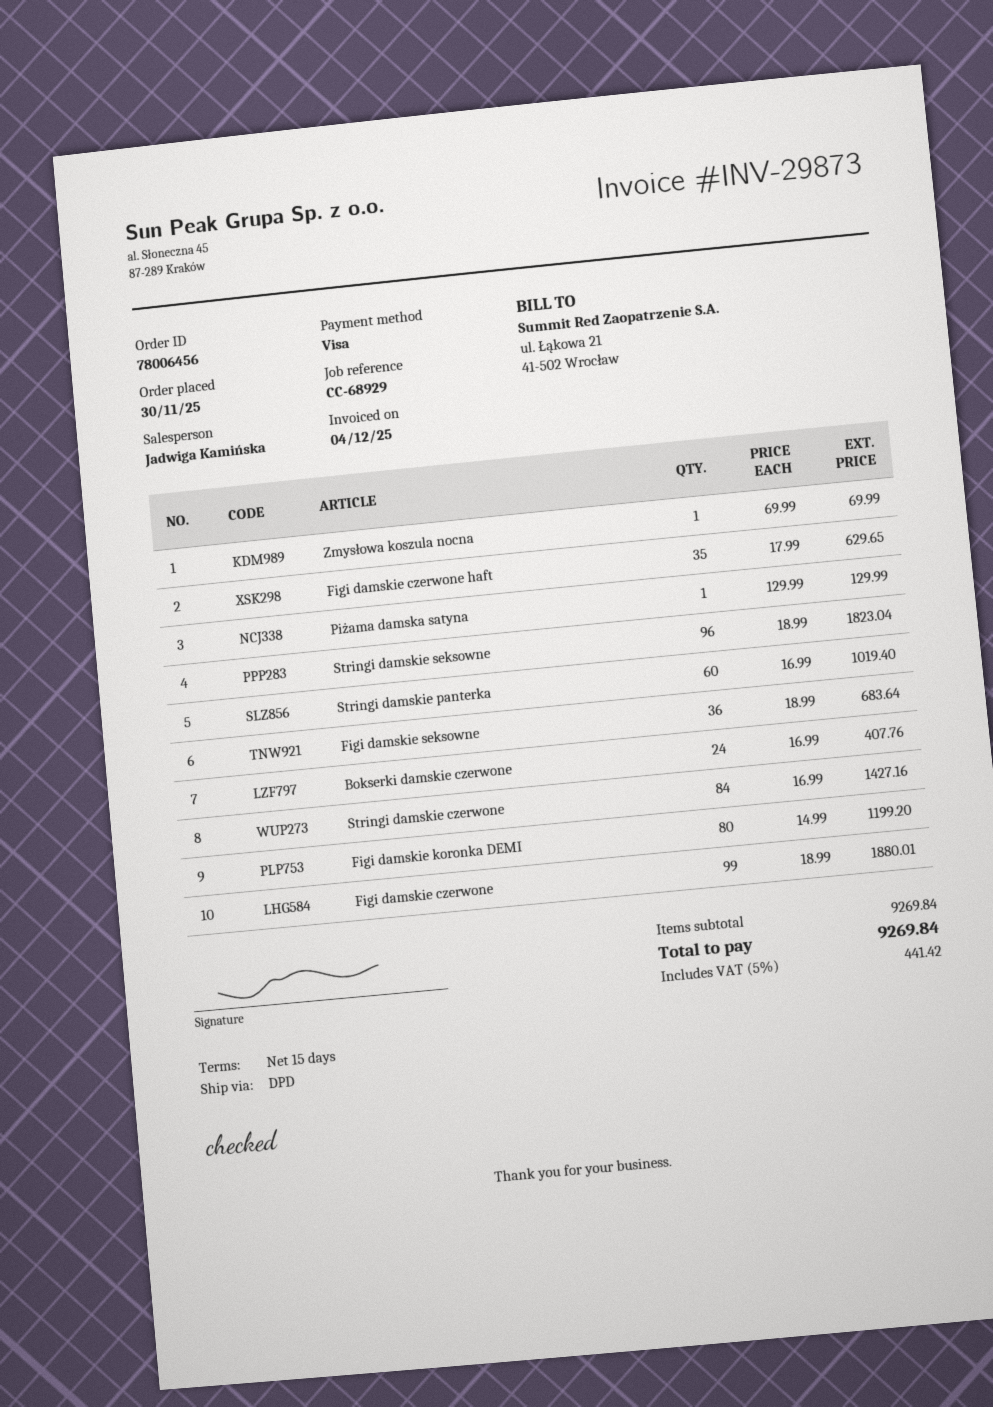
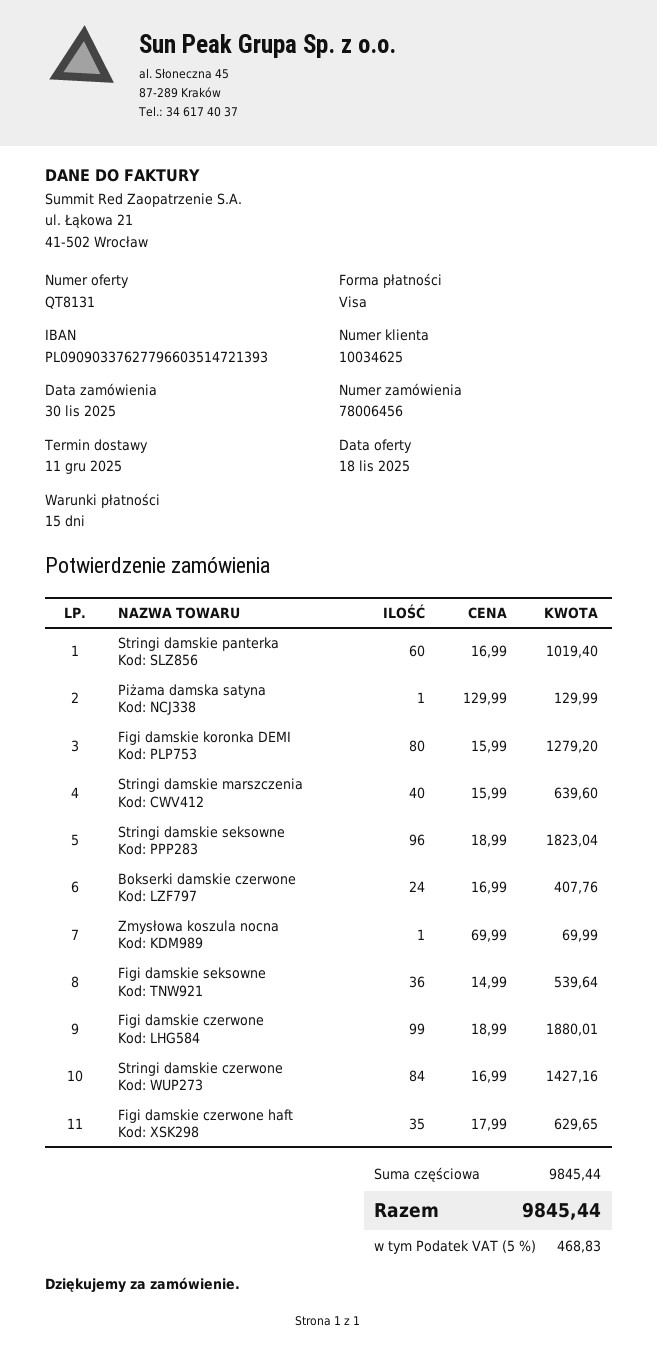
Figi damskie seksowne: 36 x 18.99 = 683.64 -> 36 x 14.99 = 539.64
Figi damskie koronka DEMI: 80 x 14.99 = 1199.20 -> 80 x 15.99 = 1279.20
Stringi damskie marszczenia: none -> 40 x 15.99 = 639.60
subtotal: 9269.84 -> 9845.44
tax: 5% = 441.42 -> 5% = 468.83
total: 9269.84 -> 9845.44

